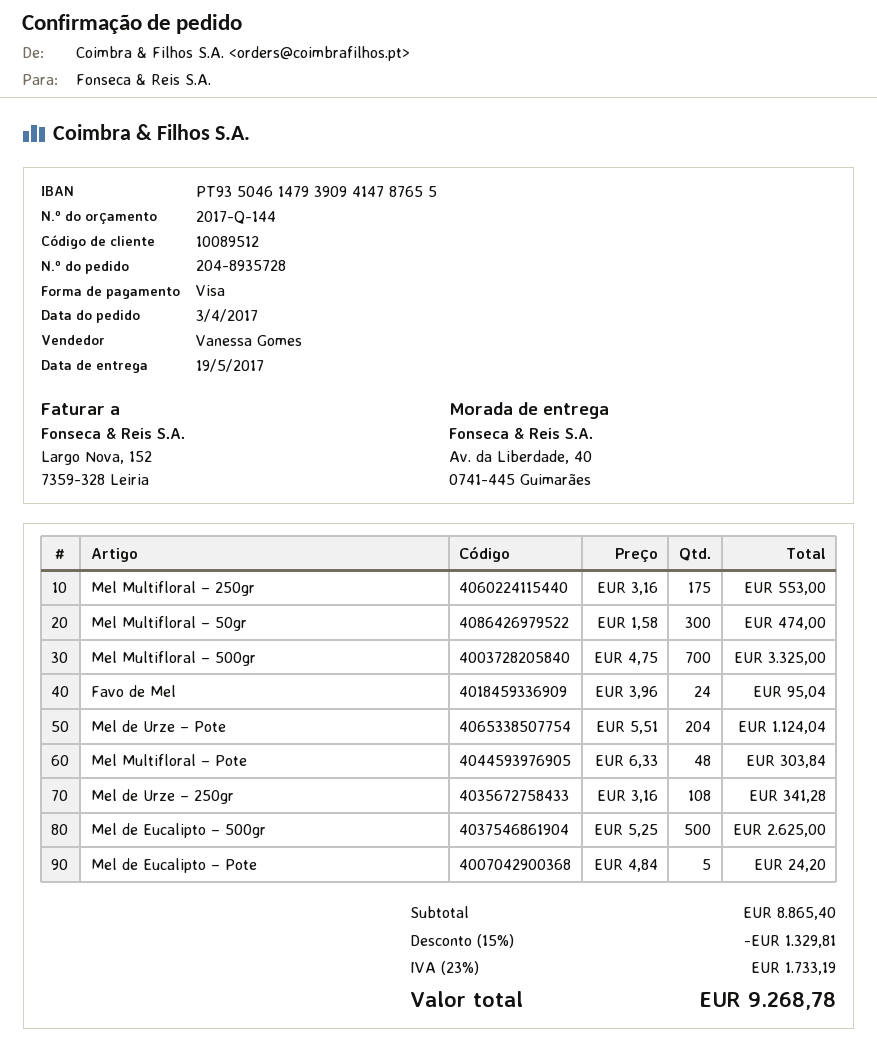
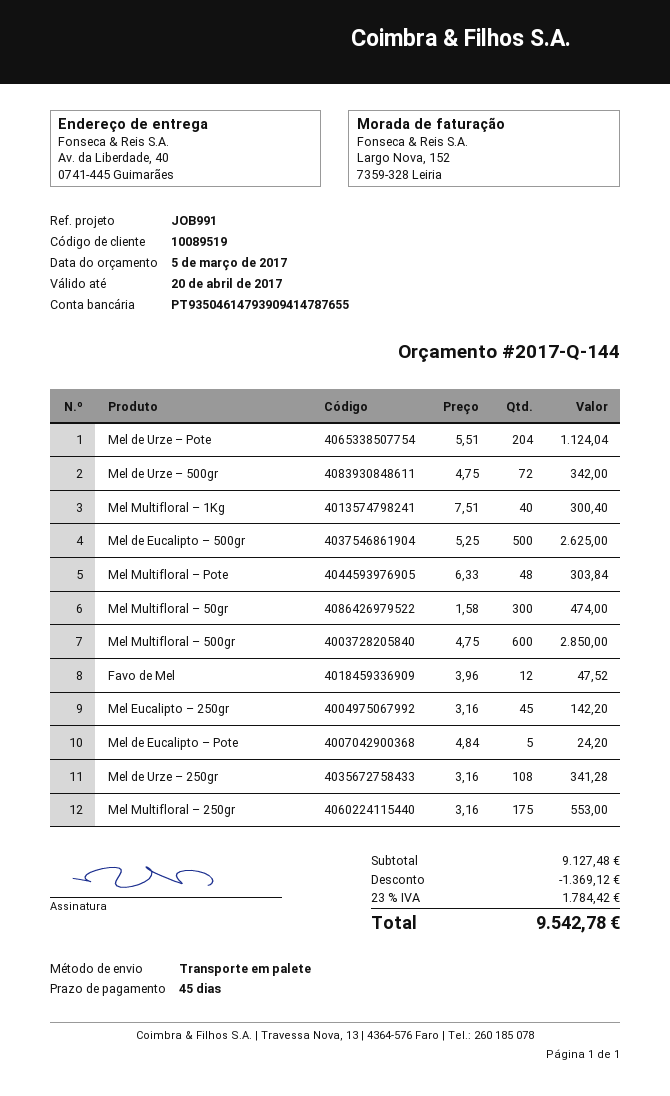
customer number: 10089512 -> 10089519
Mel Multifloral – 500gr: 700 x 4.75 = 3325.00 -> 600 x 4.75 = 2850.00
Favo de Mel: 24 x 3.96 = 95.04 -> 12 x 3.96 = 47.52
Mel de Urze – 500gr: none -> 72 x 4.75 = 342.00
Mel Multifloral – 1Kg: none -> 40 x 7.51 = 300.40
Mel Eucalipto – 250gr: none -> 45 x 3.16 = 142.20
subtotal: 8865.40 -> 9127.48
discount: 1329.81 -> 1369.12
tax: 23% = 1733.19 -> 23% = 1784.42
total: 9268.78 -> 9542.78

